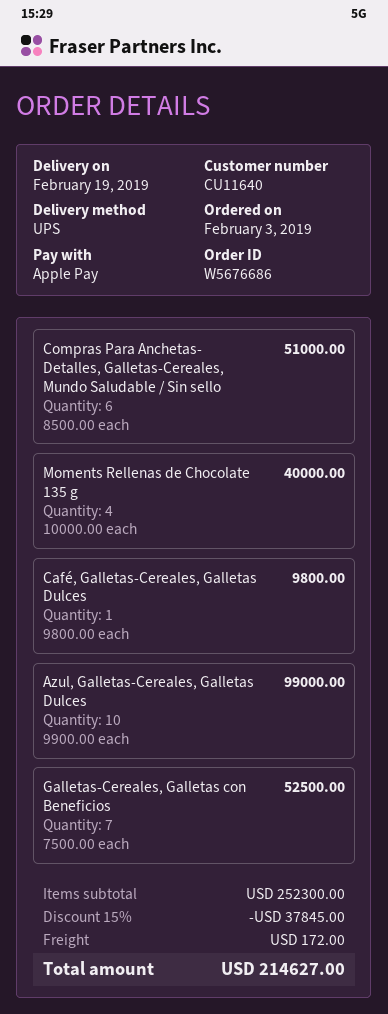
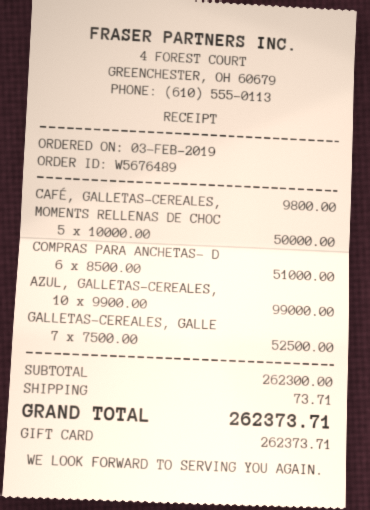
order number: W5676686 -> W5676489
payment method: Apple Pay -> gift card
Moments Rellenas de Chocolate 135 g: 4 x 10000.00 = 40000.00 -> 5 x 10000.00 = 50000.00
subtotal: 252300.00 -> 262300.00
discount: 15% = 37845.00 -> none
shipping: 172.00 -> 73.71
total: 214627.00 -> 262373.71

